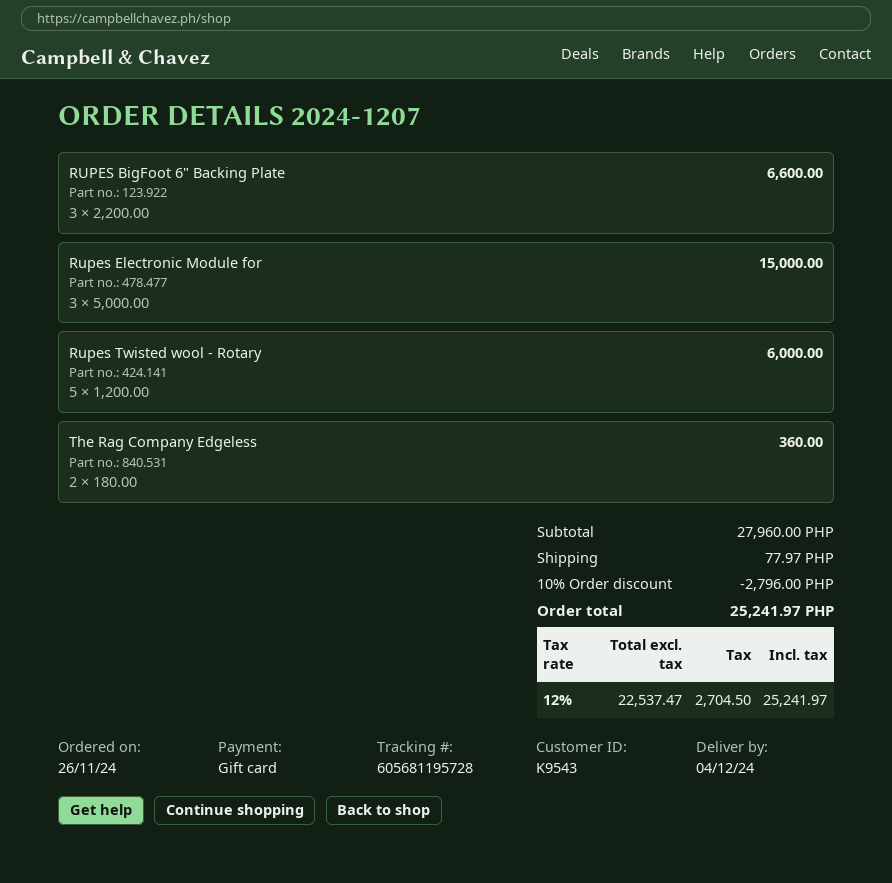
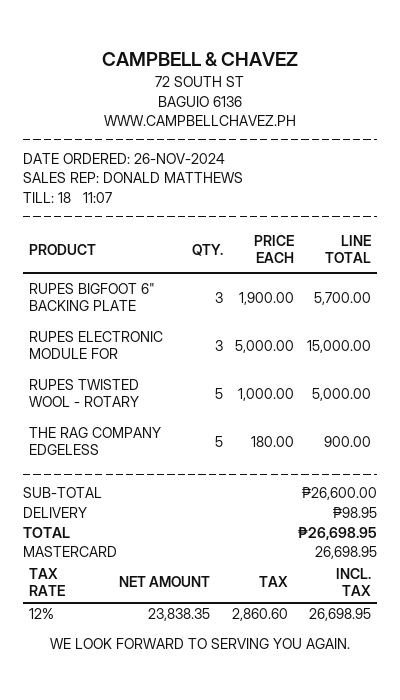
payment method: gift card -> Mastercard
RUPES BigFoot 6" Backing Plate: 3 x 2200.00 = 6600.00 -> 3 x 1900.00 = 5700.00
Rupes Twisted wool - Rotary: 5 x 1200.00 = 6000.00 -> 5 x 1000.00 = 5000.00
The Rag Company Edgeless: 2 x 180.00 = 360.00 -> 5 x 180.00 = 900.00
subtotal: 27960.00 -> 26600.00
discount: 10% = 2796.00 -> none
shipping: 77.97 -> 98.95
net: 22537.47 -> 23838.35
tax: 12% = 2704.50 -> 12% = 2860.60
total: 25241.97 -> 26698.95

